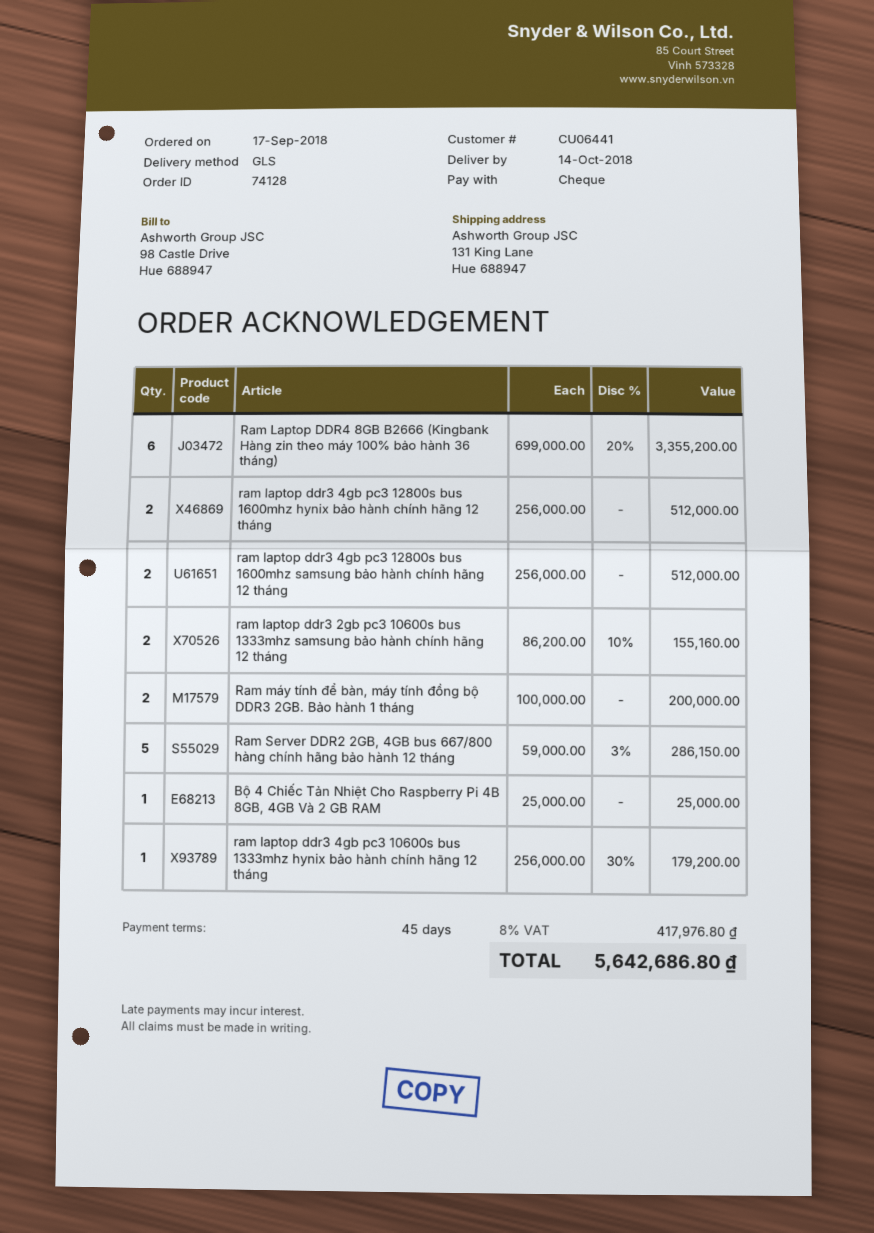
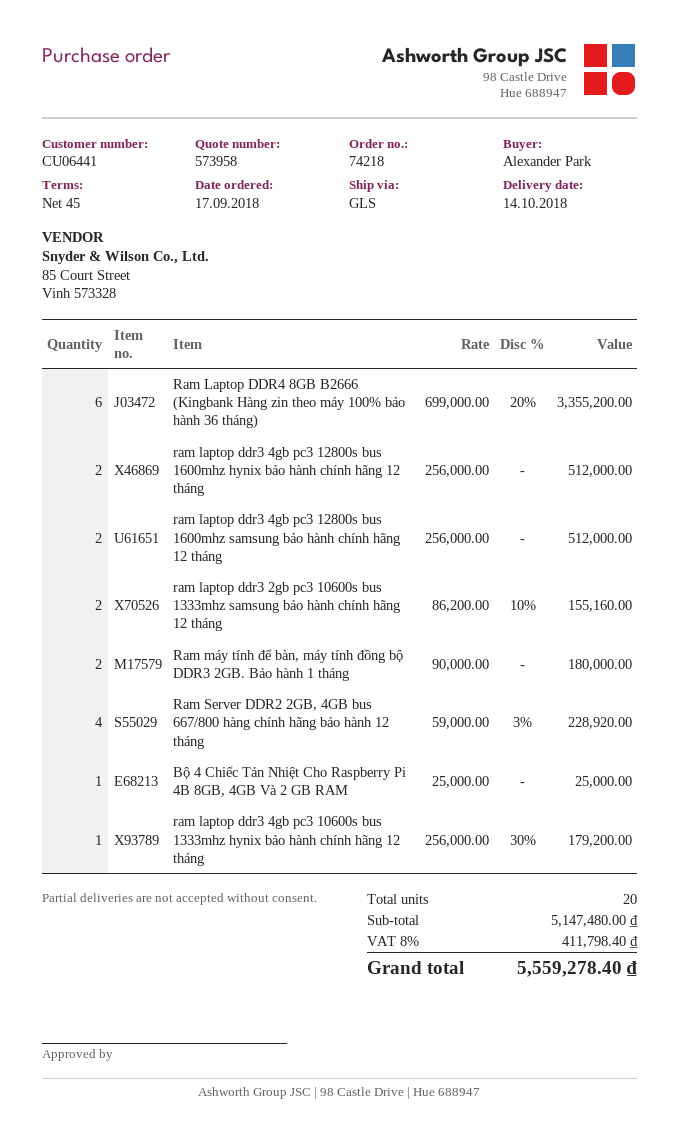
order number: 74128 -> 74218
Ram máy tính để bàn, máy tính đồng bộ DDR3 2GB. Bảo hành 1 tháng: 2 x 100000.00 = 200000.00 -> 2 x 90000.00 = 180000.00
Ram Server DDR2 2GB, 4GB bus 667/800 hàng chính hãng bảo hành 12 tháng: 5 x 59000.00 - 3% = 286150.00 -> 4 x 59000.00 - 3% = 228920.00
tax: 8% = 417976.80 -> 8% = 411798.40
total: 5642686.80 -> 5559278.40

